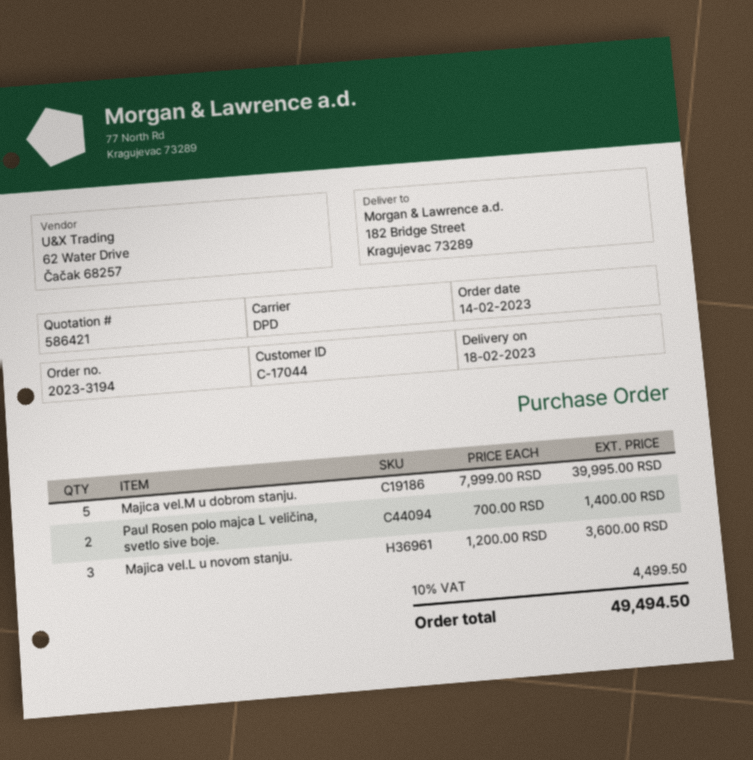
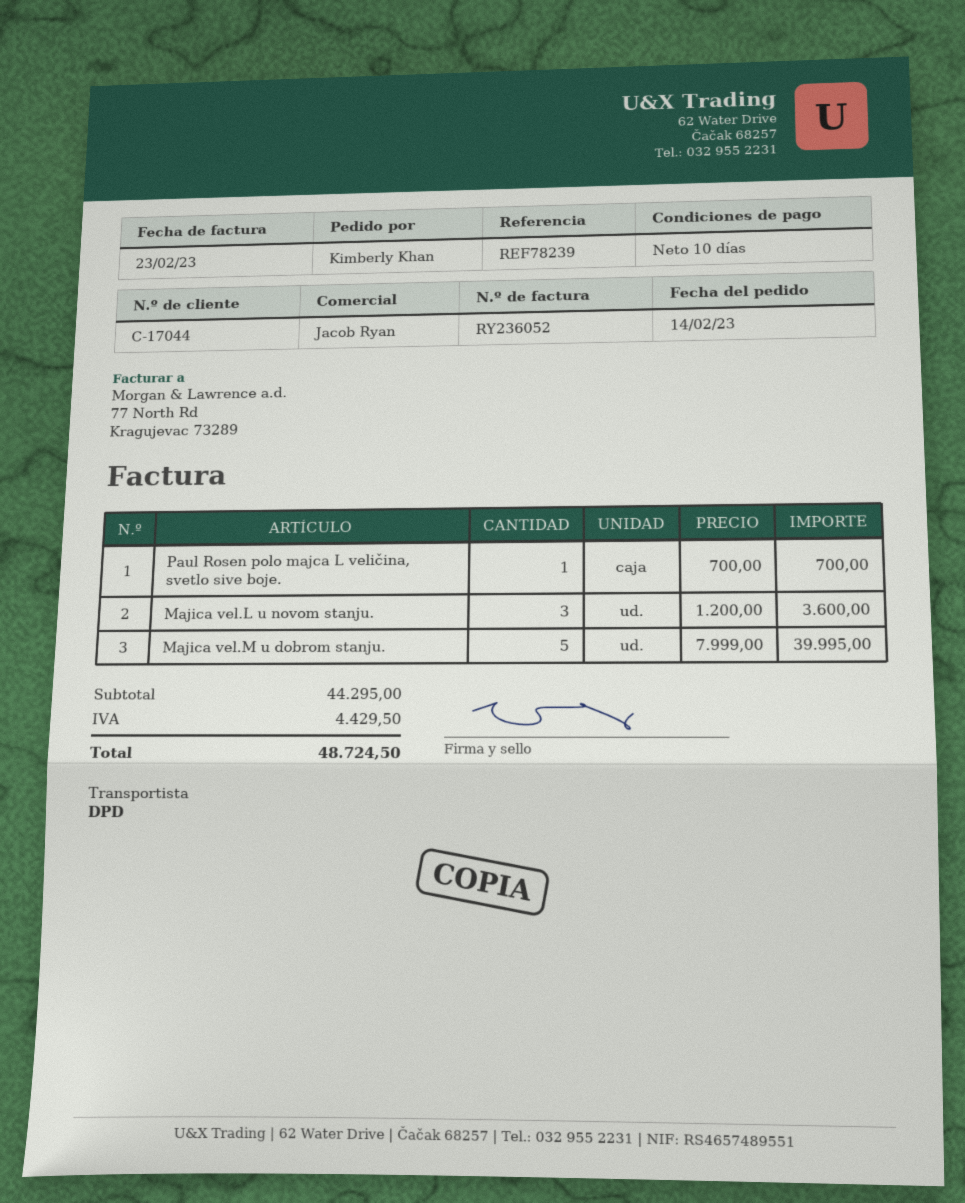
Paul Rosen polo majca L veličina, svetlo sive boje.: 2 x 700.00 = 1400.00 -> 1 x 700.00 = 700.00
tax: 4499.50 -> 4429.50
total: 49494.50 -> 48724.50

